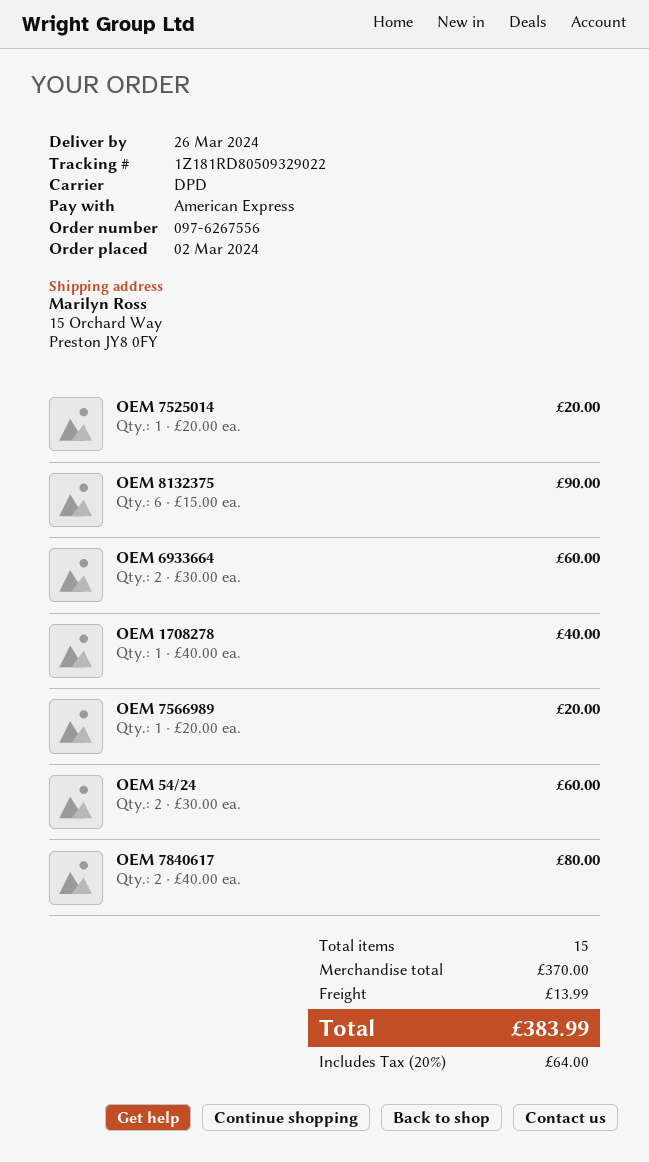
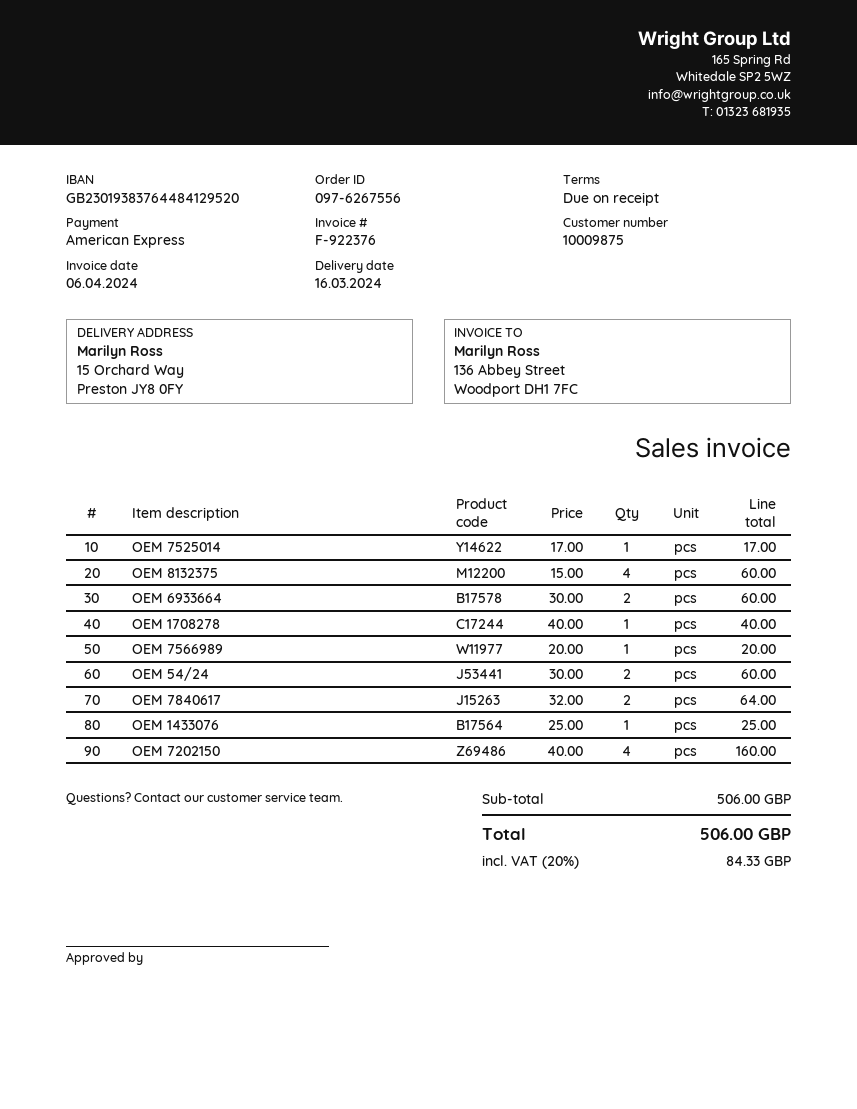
delivery date: 2024-03-26 -> 2024-03-16
OEM 7525014: 1 x 20.00 = 20.00 -> 1 x 17.00 = 17.00
OEM 8132375: 6 x 15.00 = 90.00 -> 4 x 15.00 = 60.00
OEM 7840617: 2 x 40.00 = 80.00 -> 2 x 32.00 = 64.00
OEM 1433076: none -> 1 x 25.00 = 25.00
OEM 7202150: none -> 4 x 40.00 = 160.00
subtotal: 370.00 -> 506.00
shipping: 13.99 -> none
tax: 20% = 64.00 -> 20% = 84.33
total: 383.99 -> 506.00

